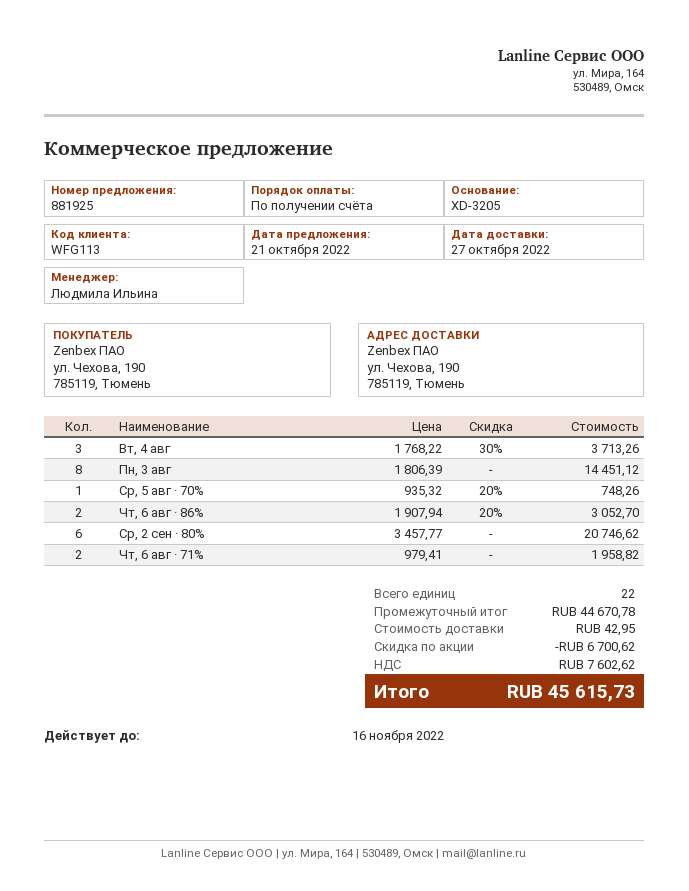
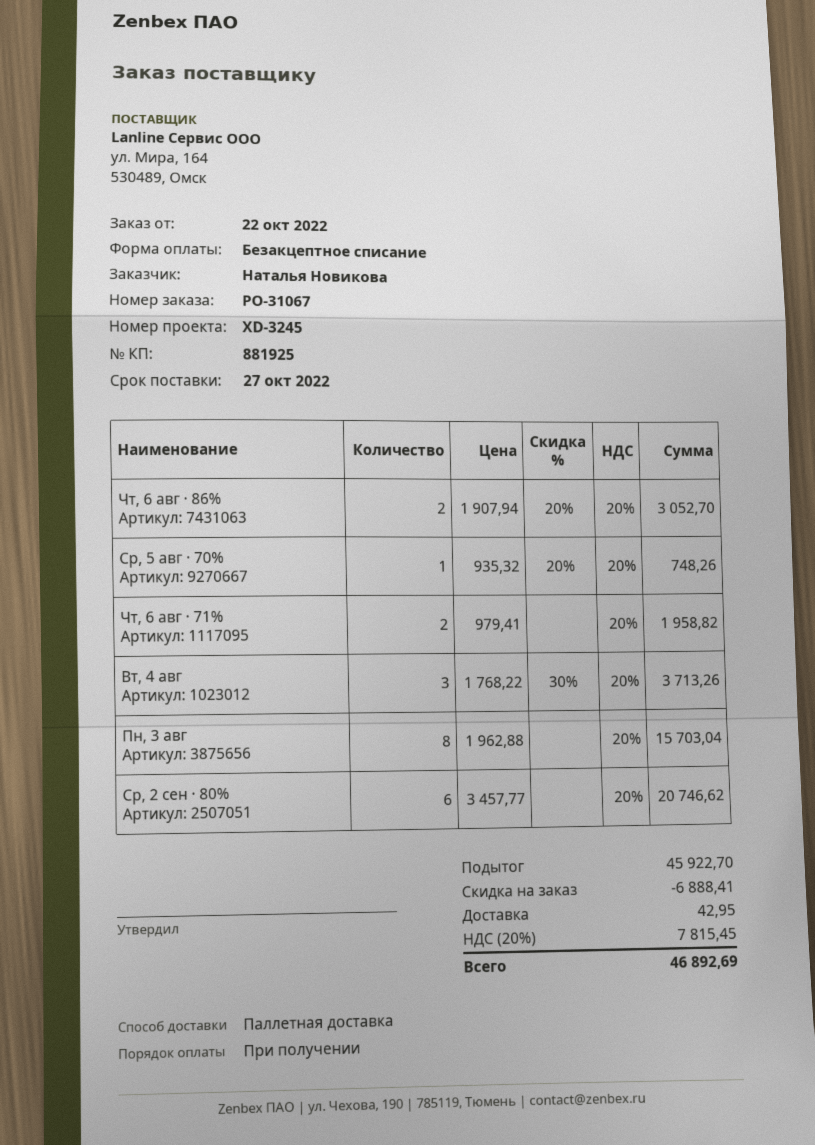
reference: XD-3205 -> XD-3245
Пн, 3 авг: 8 x 1806.39 = 14451.12 -> 8 x 1962.88 = 15703.04
subtotal: 44670.78 -> 45922.70
discount: 6700.62 -> 6888.41
tax: 7602.62 -> 7815.45
total: 45615.73 -> 46892.69

